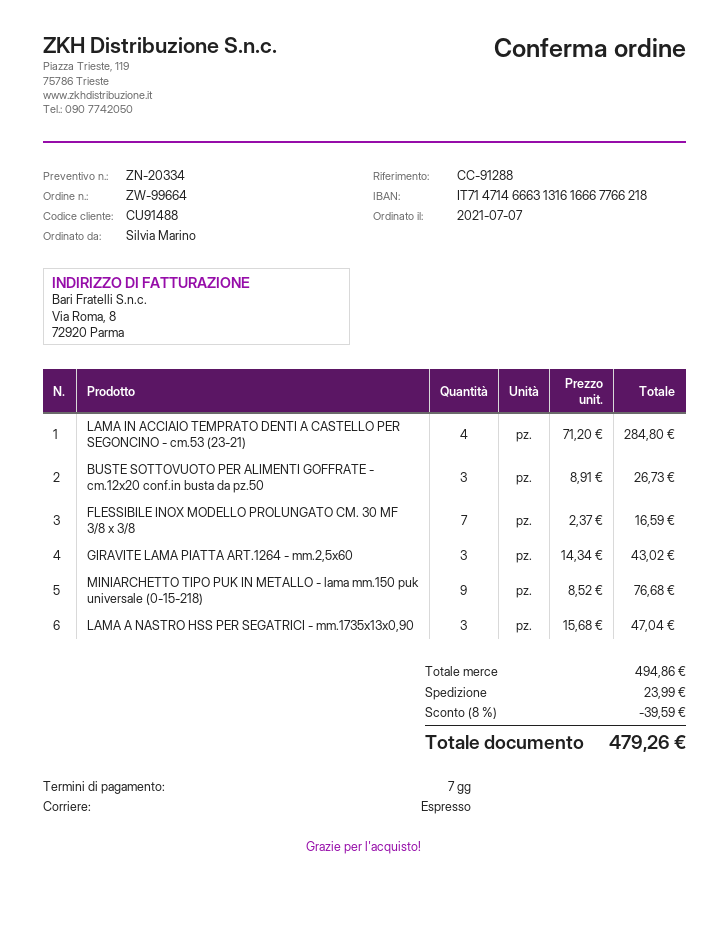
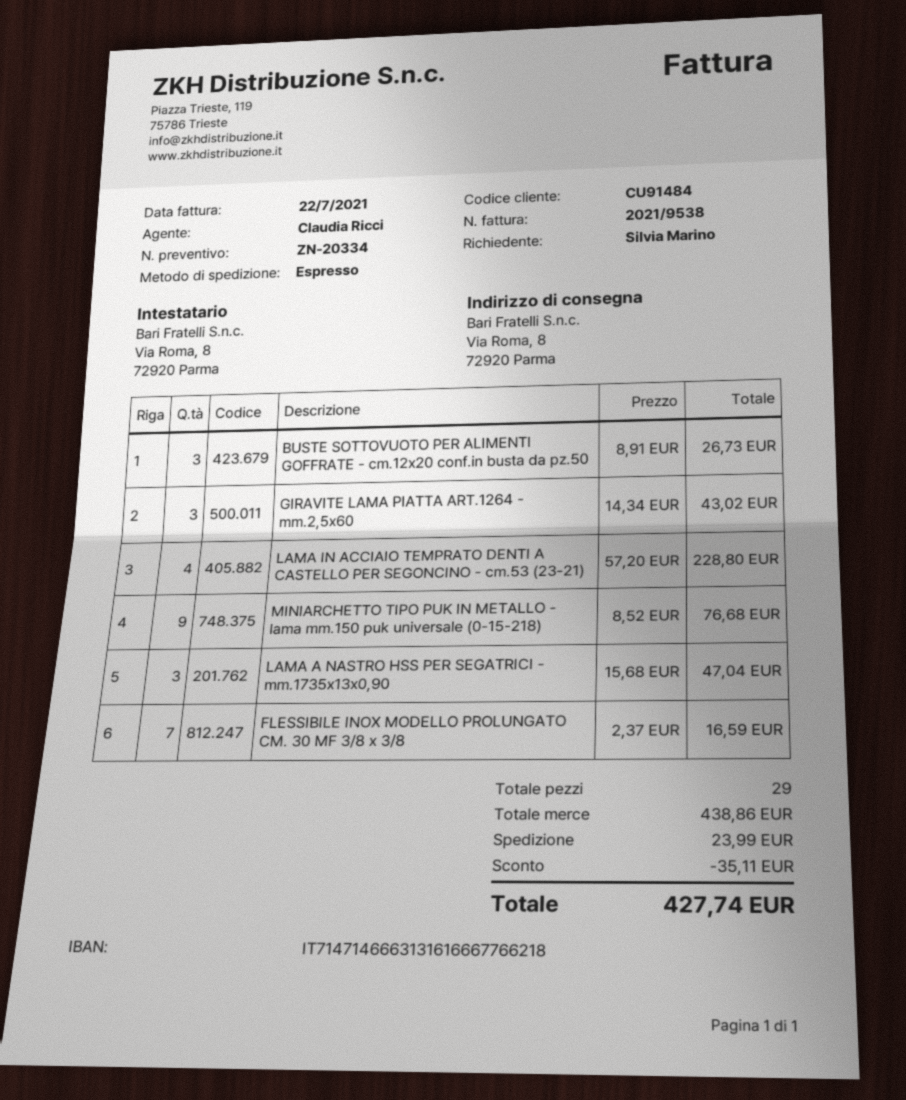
customer number: CU91488 -> CU91484
LAMA IN ACCIAIO TEMPRATO DENTI A CASTELLO PER SEGONCINO - cm.53 (23-21): 4 x 71.20 = 284.80 -> 4 x 57.20 = 228.80
subtotal: 494.86 -> 438.86
discount: 39.59 -> 35.11
total: 479.26 -> 427.74

